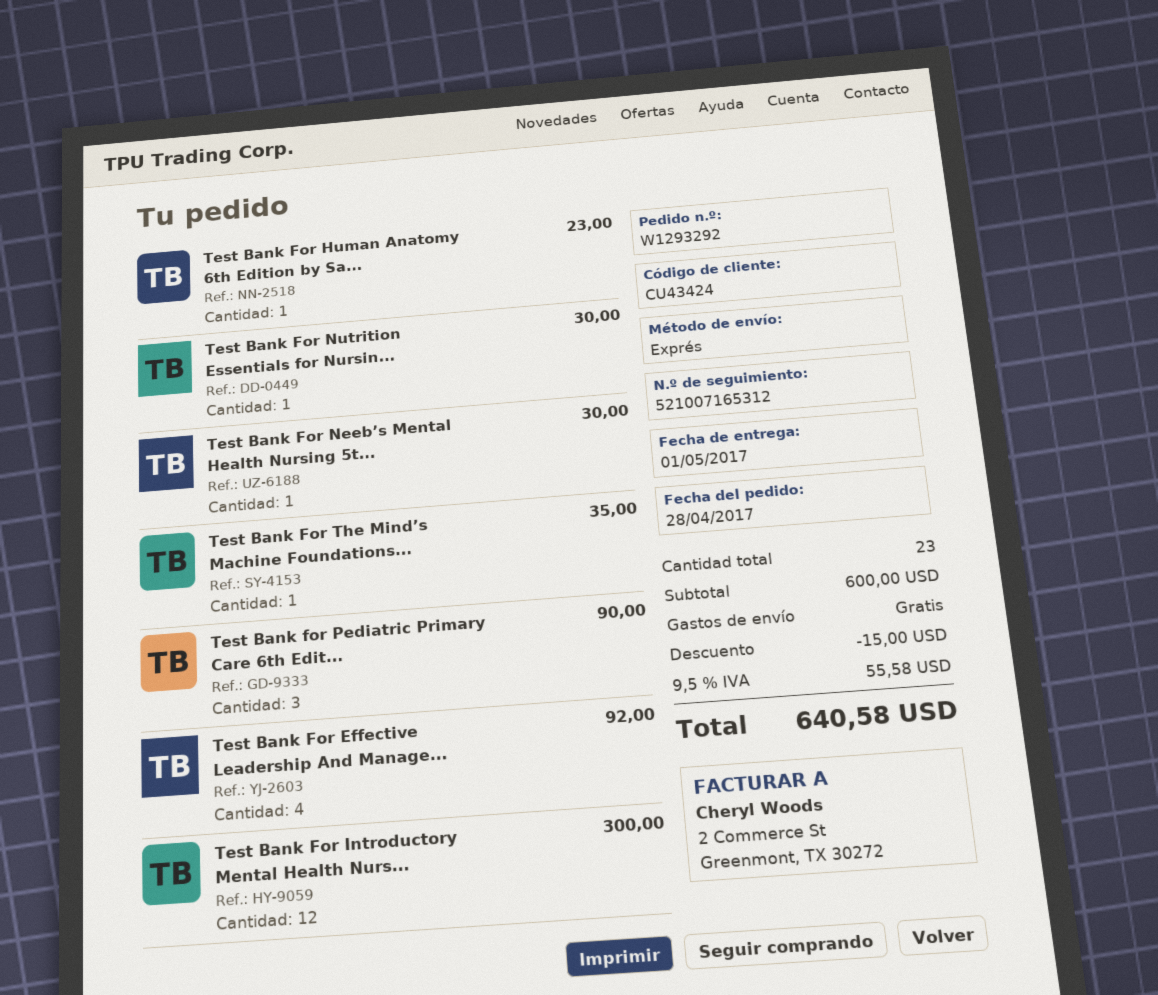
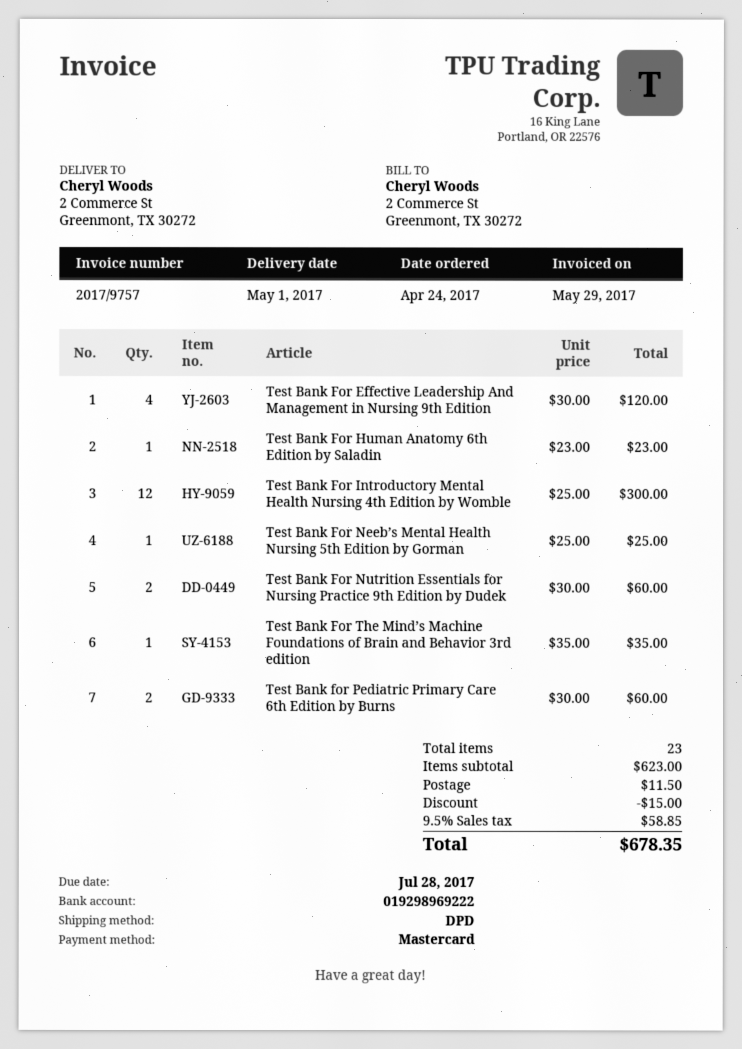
order date: 2017-04-28 -> 2017-04-24
shipping method: express -> DPD
Test Bank For Nutrition Essentials for Nursin...: 1 for 30.00 -> 2 for 60.00
Test Bank For Neeb’s Mental Health Nursing 5t...: 1 for 30.00 -> 1 for 25.00
Test Bank for Pediatric Primary Care 6th Edit...: 3 for 90.00 -> 2 for 60.00
Test Bank For Effective Leadership And Manage...: 4 for 92.00 -> 4 for 120.00
subtotal: 600.00 -> 623.00
shipping: 0.00 -> 11.50
tax: 9.5% = 55.58 -> 9.5% = 58.85
total: 640.58 -> 678.35

